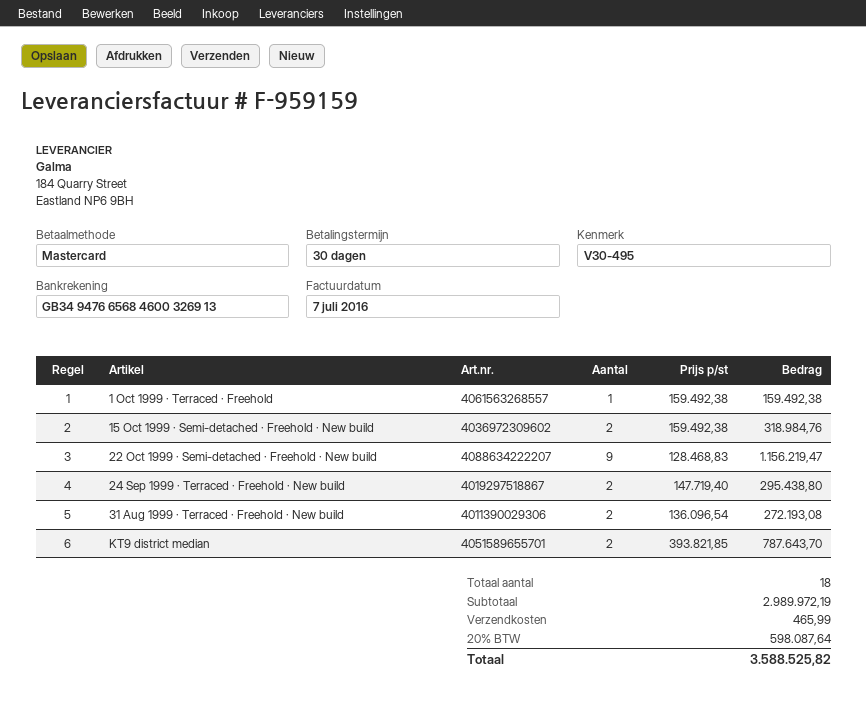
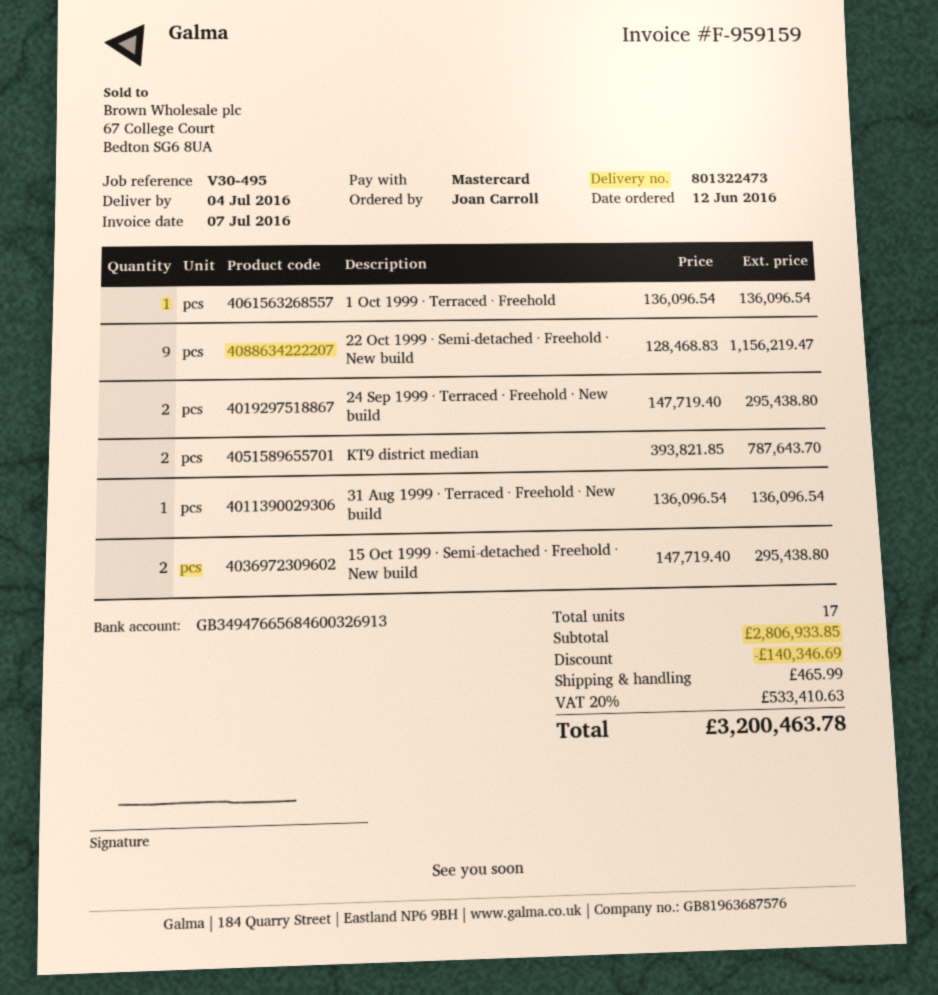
1 Oct 1999 · Terraced · Freehold: 1 x 159492.38 = 159492.38 -> 1 x 136096.54 = 136096.54
15 Oct 1999 · Semi-detached · Freehold · New build: 2 x 159492.38 = 318984.76 -> 2 x 147719.40 = 295438.80
31 Aug 1999 · Terraced · Freehold · New build: 2 x 136096.54 = 272193.08 -> 1 x 136096.54 = 136096.54
total quantity: 18 -> 17
subtotal: 2989972.19 -> 2806933.85
discount: none -> 140346.69
tax: 20% = 598087.64 -> 20% = 533410.63
total: 3588525.82 -> 3200463.78

